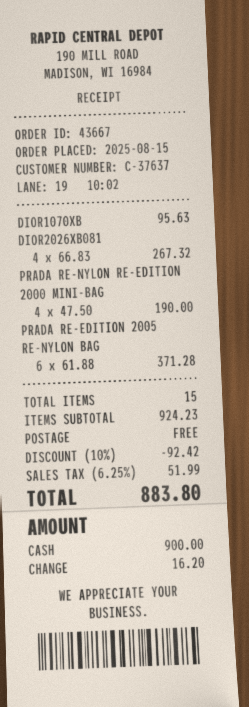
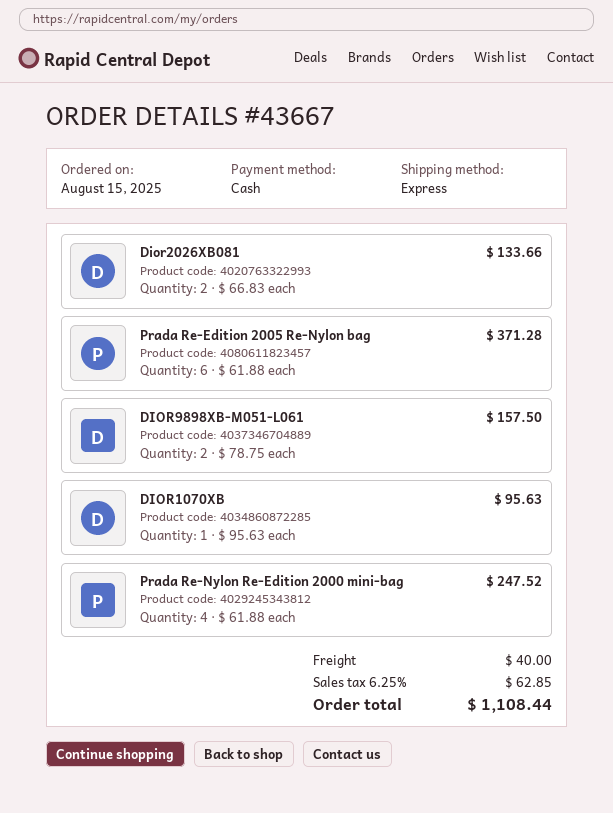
DIOR2026XB081: 4 x 66.83 = 267.32 -> 2 x 66.83 = 133.66
PRADA RE-NYLON RE-EDITION 2000 MINI-BAG: 4 x 47.50 = 190.00 -> 4 x 61.88 = 247.52
DIOR9898XB-M051-L061: none -> 2 x 78.75 = 157.50
discount: 10% = 92.42 -> none
shipping: 0.00 -> 40.00
tax: 6.25% = 51.99 -> 6.25% = 62.85
total: 883.80 -> 1108.44

